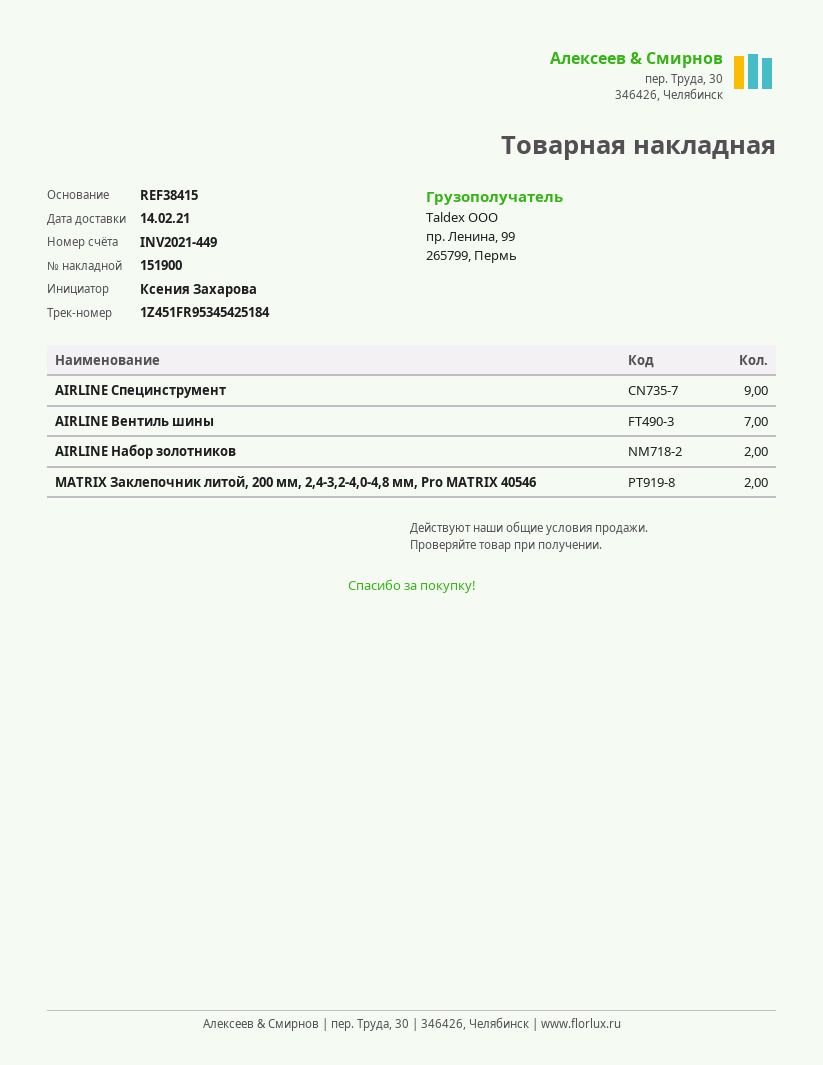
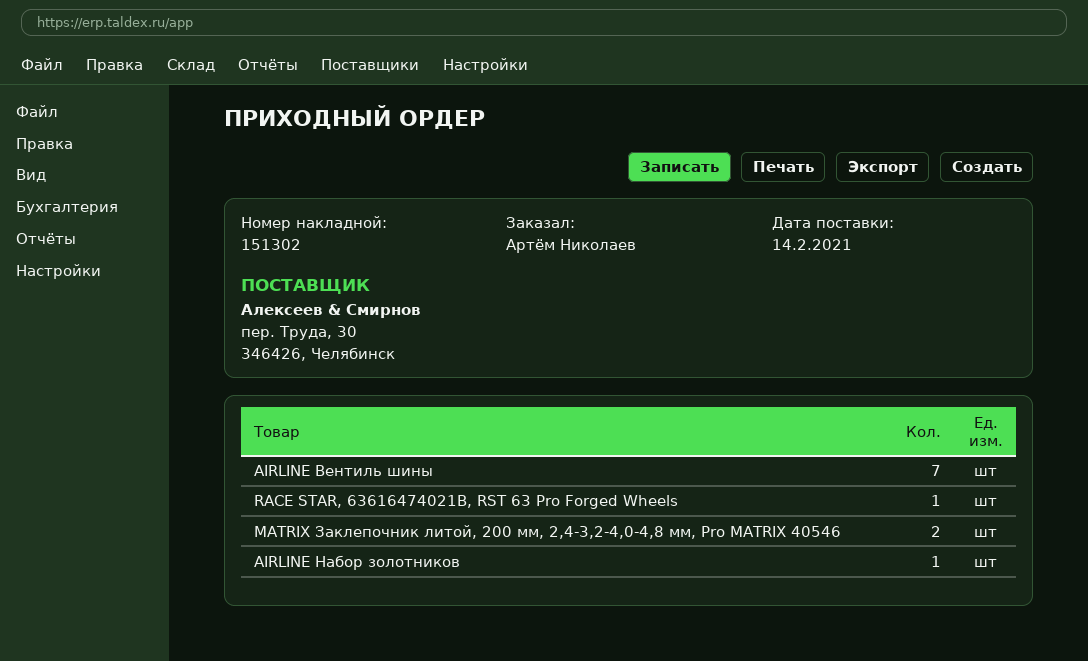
delivery note number: 151900 -> 151302
ordered by: Ксения Захарова -> Артём Николаев
AIRLINE Специнструмент: 9 -> none
AIRLINE Набор золотников: 2 -> 1
RACE STAR, 63616474021B, RST 63 Pro Forged Wheels: none -> 1

